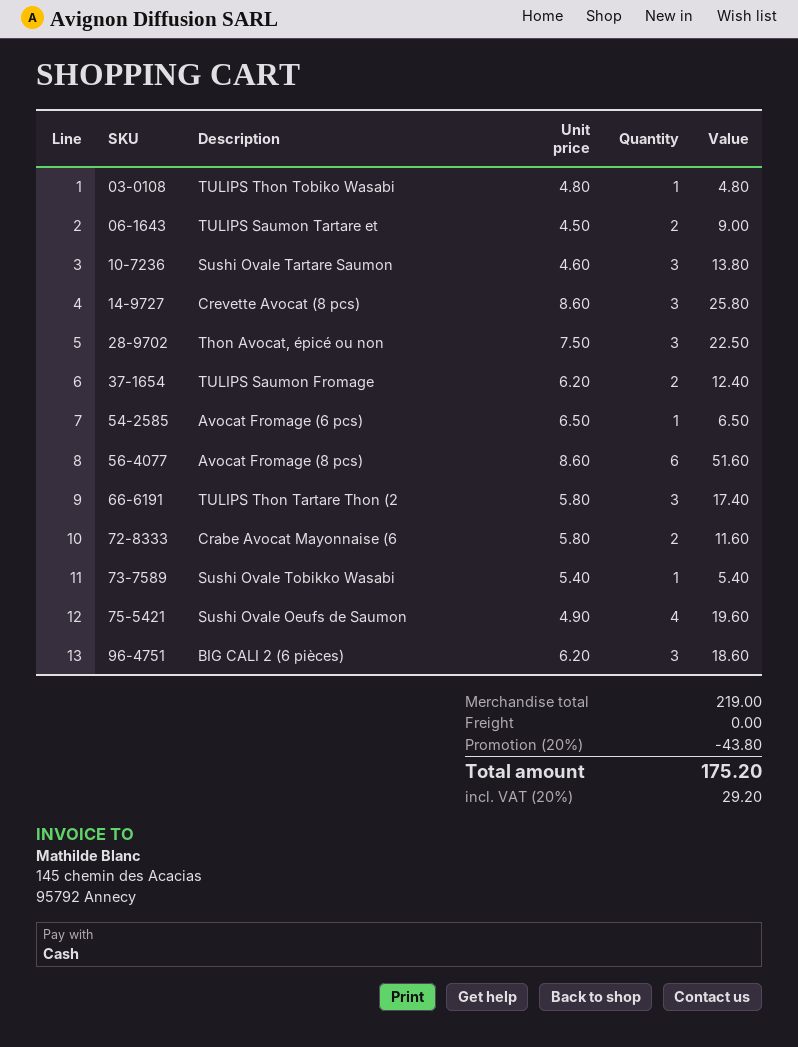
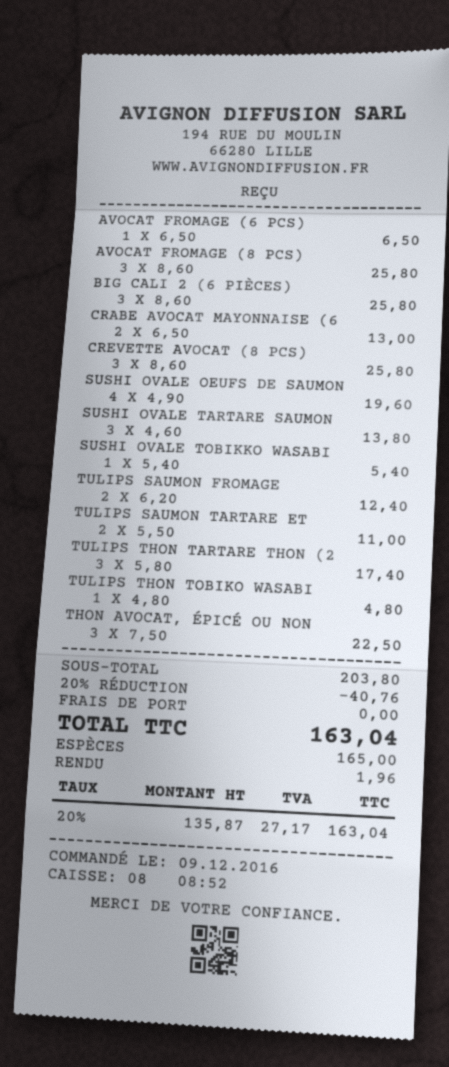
TULIPS Saumon Tartare et: 2 x 4.50 = 9.00 -> 2 x 5.50 = 11.00
Avocat Fromage (8 pcs): 6 x 8.60 = 51.60 -> 3 x 8.60 = 25.80
Crabe Avocat Mayonnaise (6: 2 x 5.80 = 11.60 -> 2 x 6.50 = 13.00
BIG CALI 2 (6 pièces): 3 x 6.20 = 18.60 -> 3 x 8.60 = 25.80
subtotal: 219.00 -> 203.80
discount: 20% = 43.80 -> 20% = 40.76
tax: 20% = 29.20 -> 20% = 27.17
total: 175.20 -> 163.04

